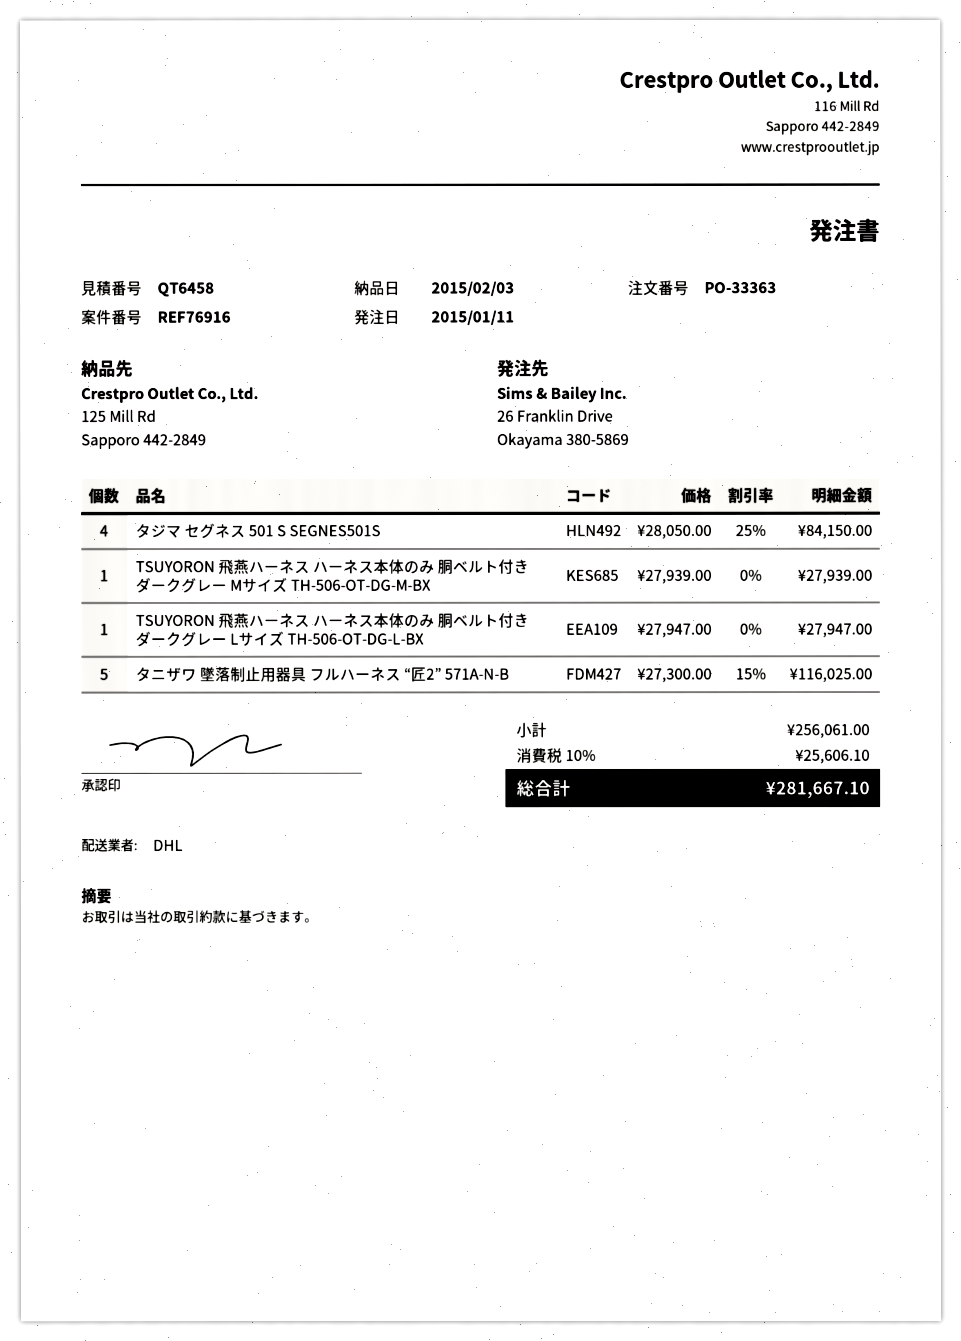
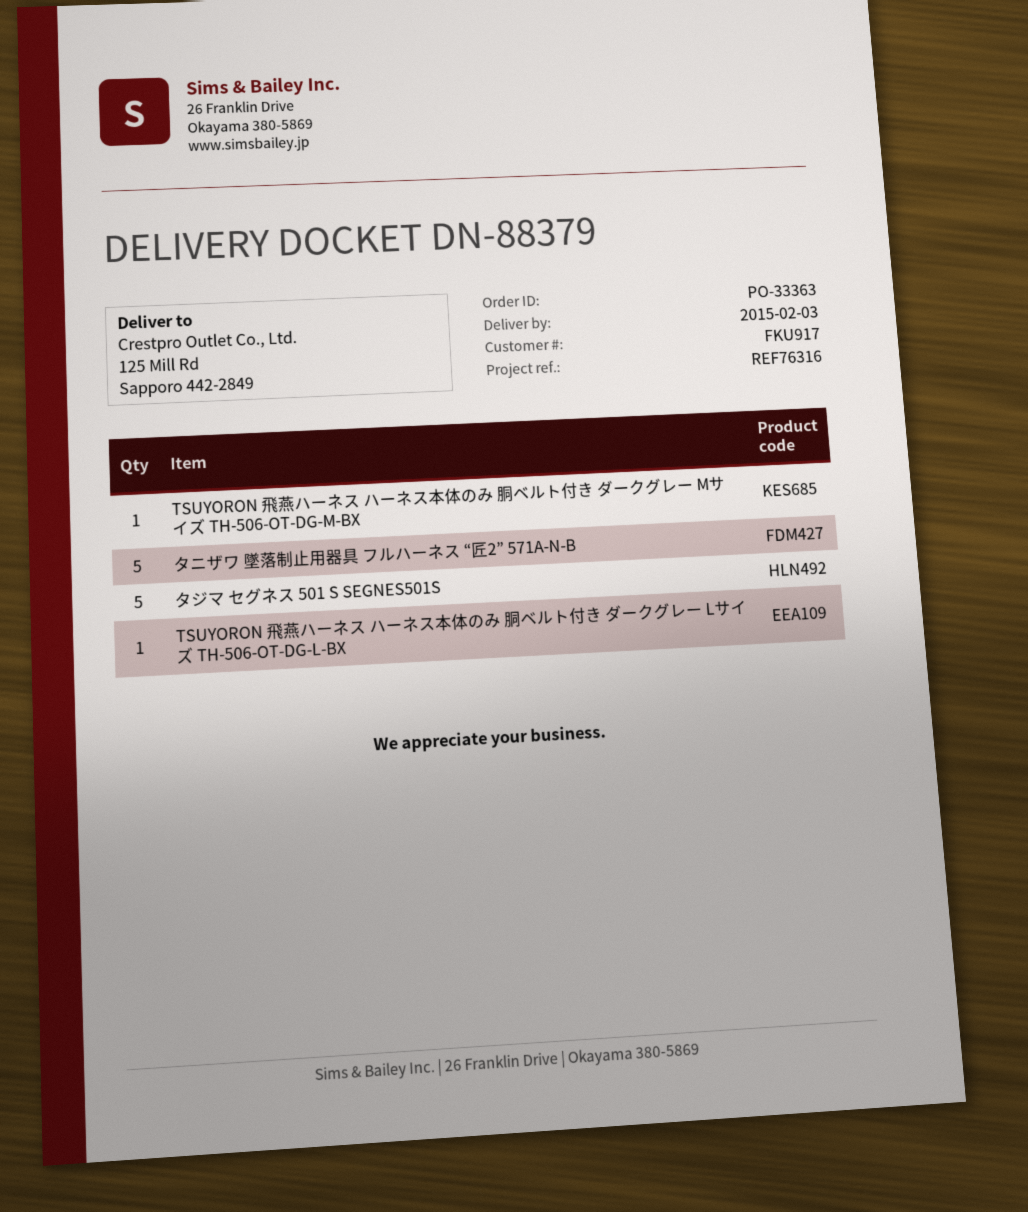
reference: REF76916 -> REF76316
タジマ セグネス 501 S SEGNES501S: 4 -> 5

